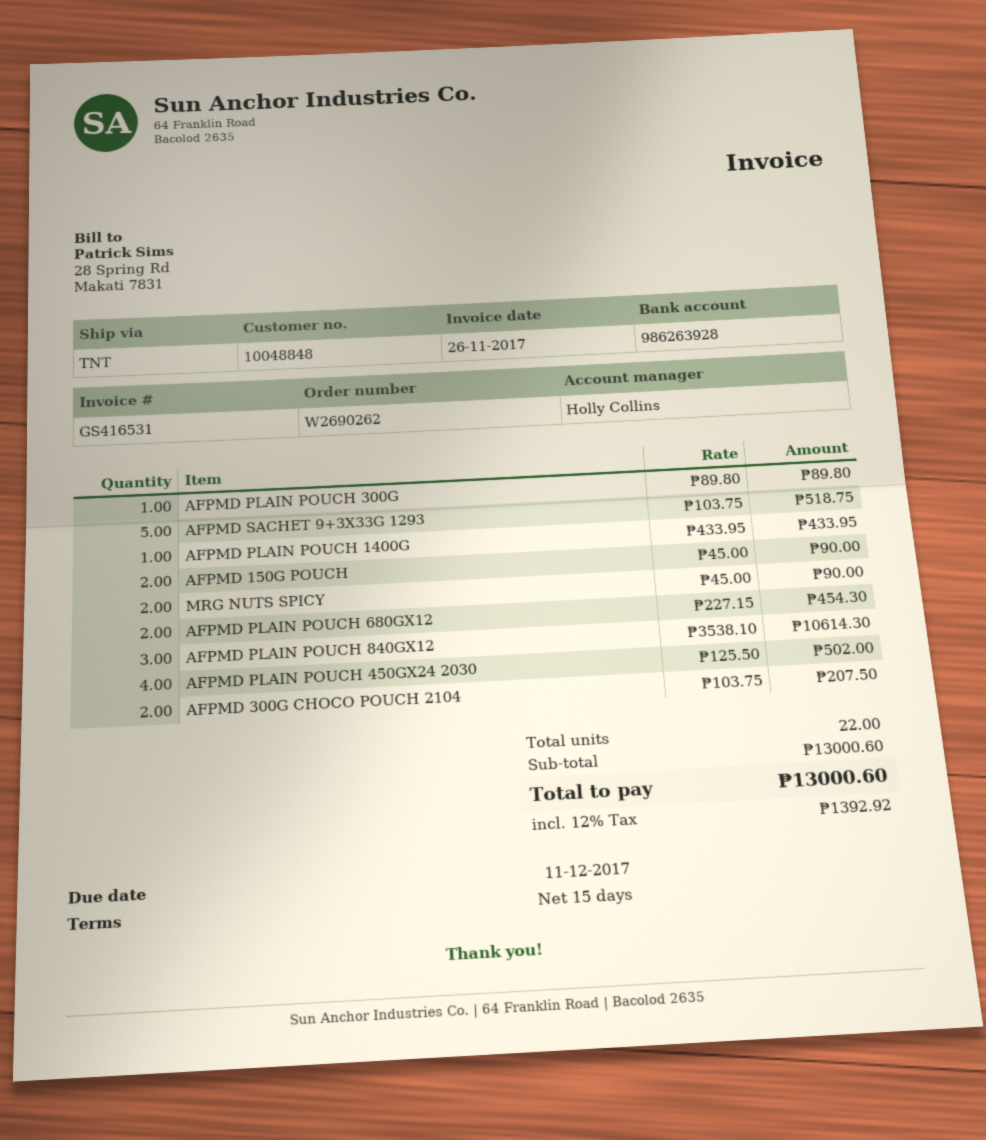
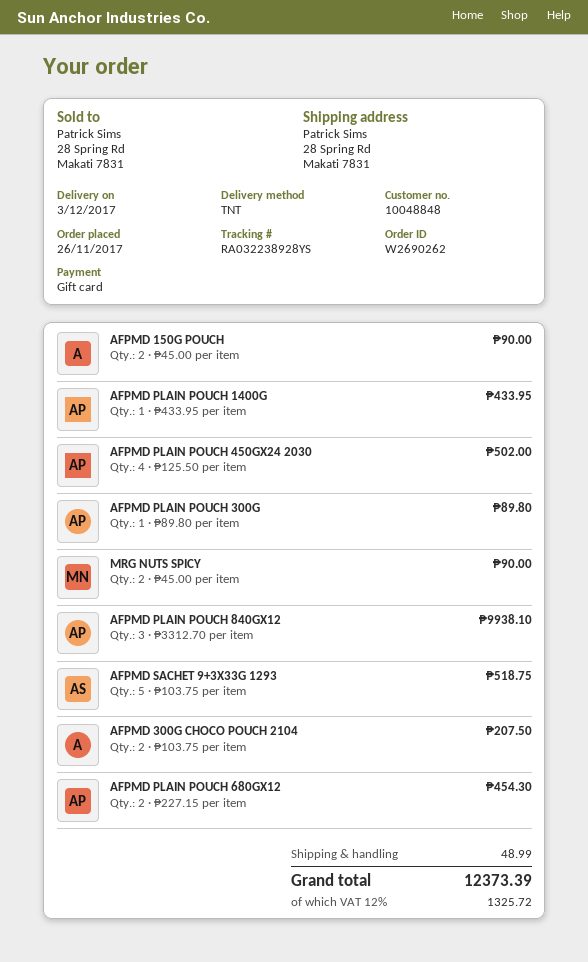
AFPMD PLAIN POUCH 840GX12: 3 x 3538.10 = 10614.30 -> 3 x 3312.70 = 9938.10
shipping: none -> 48.99
tax: 12% = 1392.92 -> 12% = 1325.72
total: 13000.60 -> 12373.39

